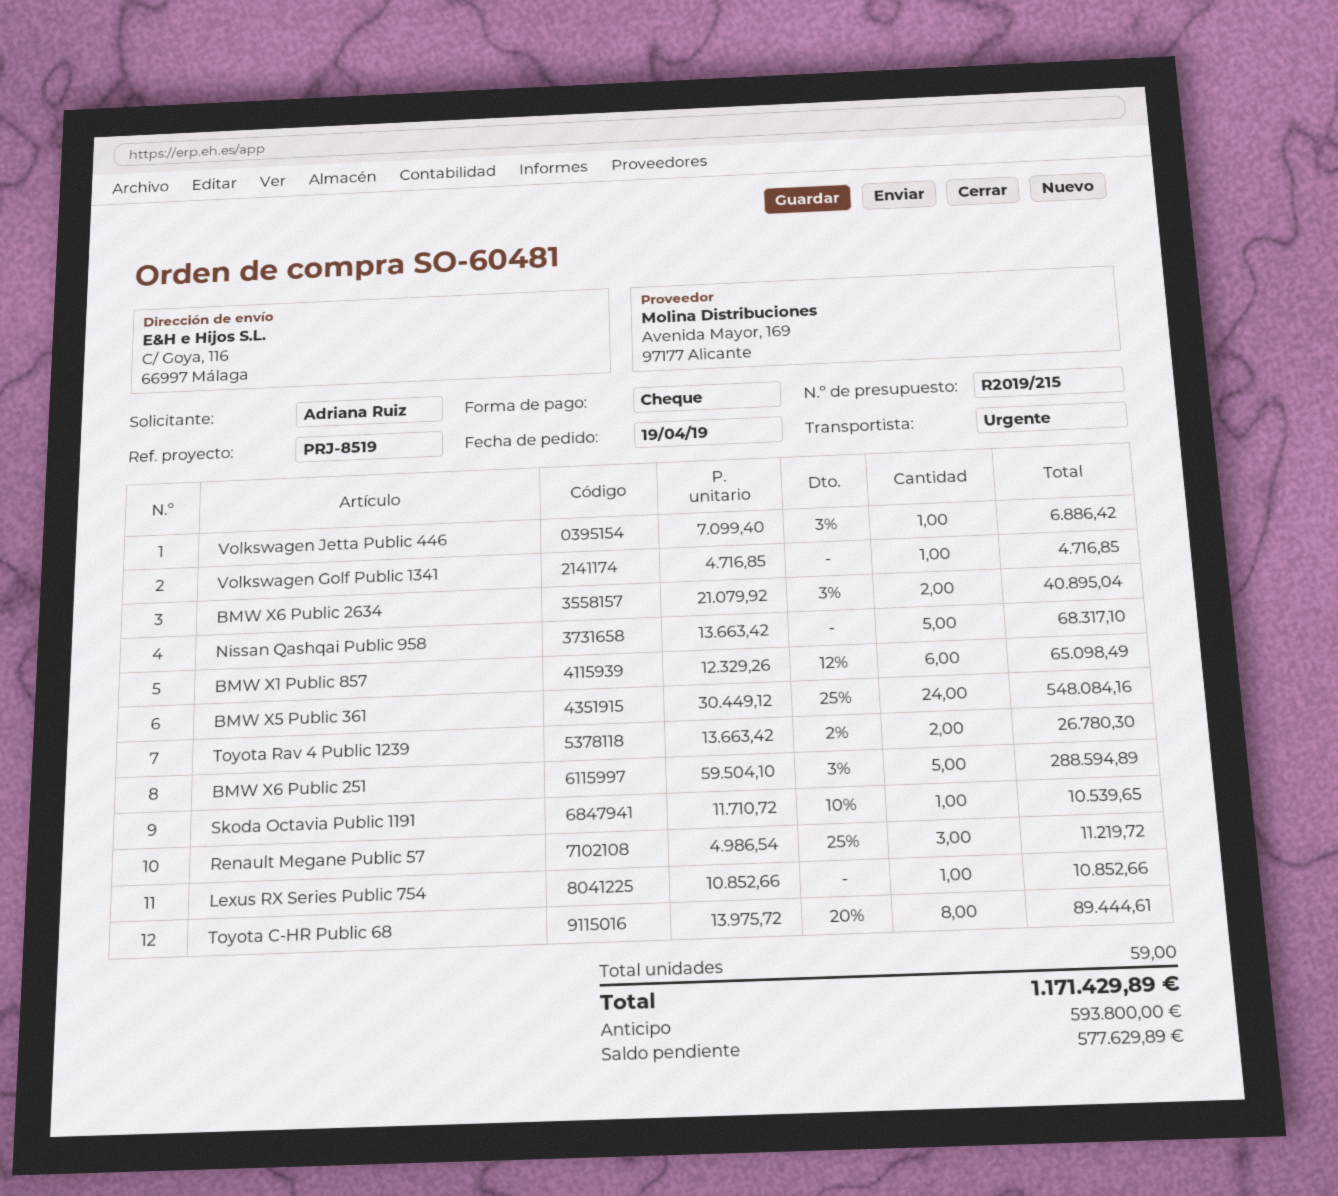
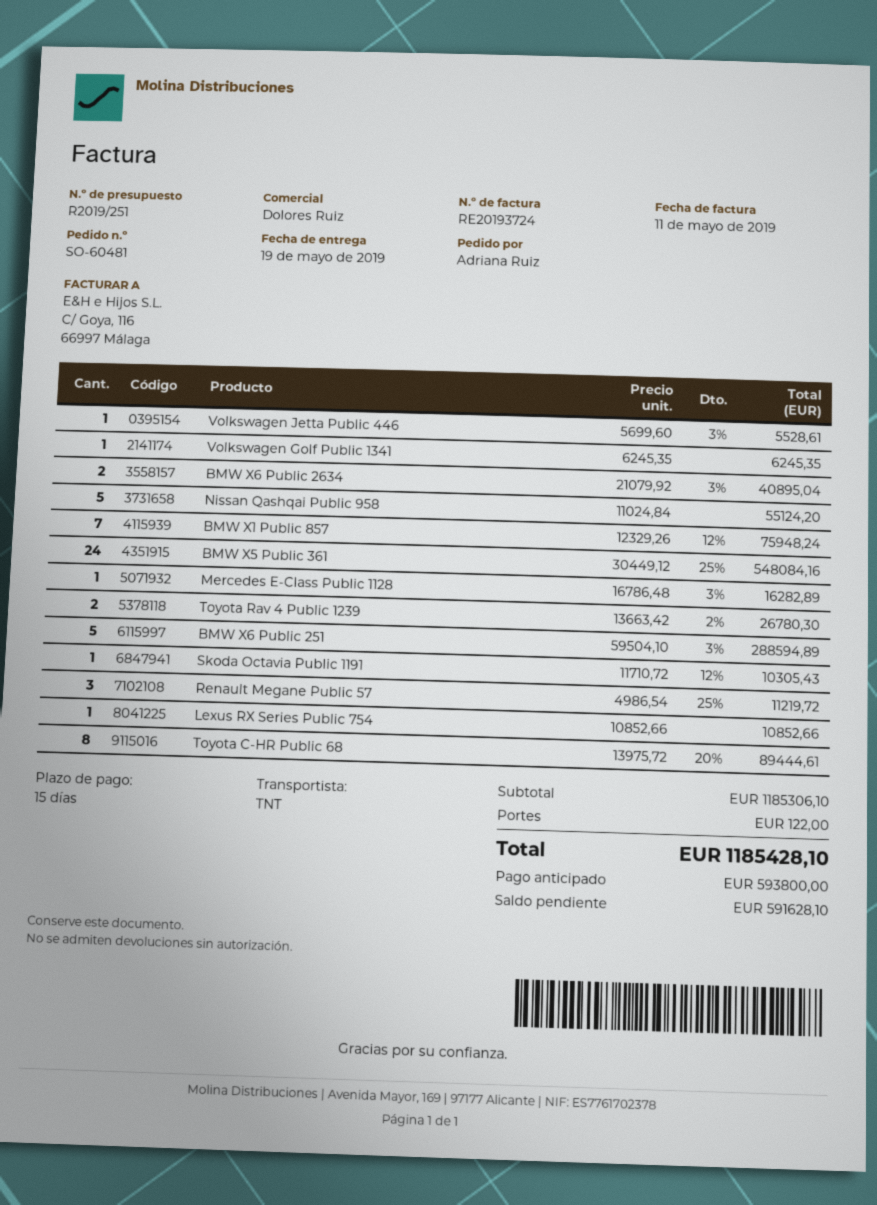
quote number: R2019/215 -> R2019/251
shipping method: express -> TNT
Volkswagen Jetta Public 446: 1 x 7099.40 - 3% = 6886.42 -> 1 x 5699.60 - 3% = 5528.61
Volkswagen Golf Public 1341: 1 x 4716.85 = 4716.85 -> 1 x 6245.35 = 6245.35
Nissan Qashqai Public 958: 5 x 13663.42 = 68317.10 -> 5 x 11024.84 = 55124.20
BMW X1 Public 857: 6 x 12329.26 - 12% = 65098.49 -> 7 x 12329.26 - 12% = 75948.24
Skoda Octavia Public 1191: 1 x 11710.72 - 10% = 10539.65 -> 1 x 11710.72 - 12% = 10305.43
Mercedes E-Class Public 1128: none -> 1 x 16786.48 - 3% = 16282.89
shipping: none -> 122.00
total: 1171429.89 -> 1185428.10
balance: 577629.89 -> 591628.10

